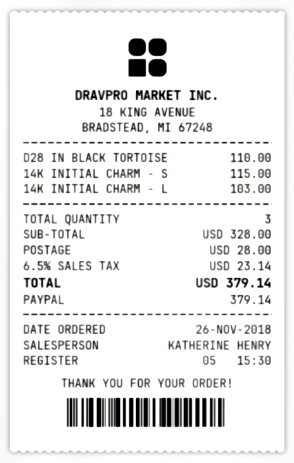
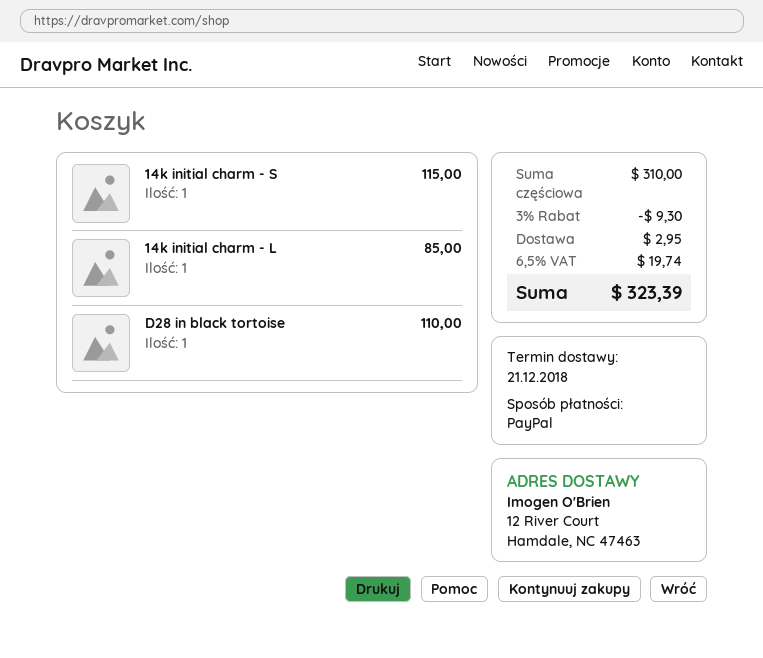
14K INITIAL CHARM - L: 1 for 103.00 -> 1 for 85.00
subtotal: 328.00 -> 310.00
discount: none -> 3% = 9.30
shipping: 28.00 -> 2.95
tax: 6.5% = 23.14 -> 6.5% = 19.74
total: 379.14 -> 323.39

